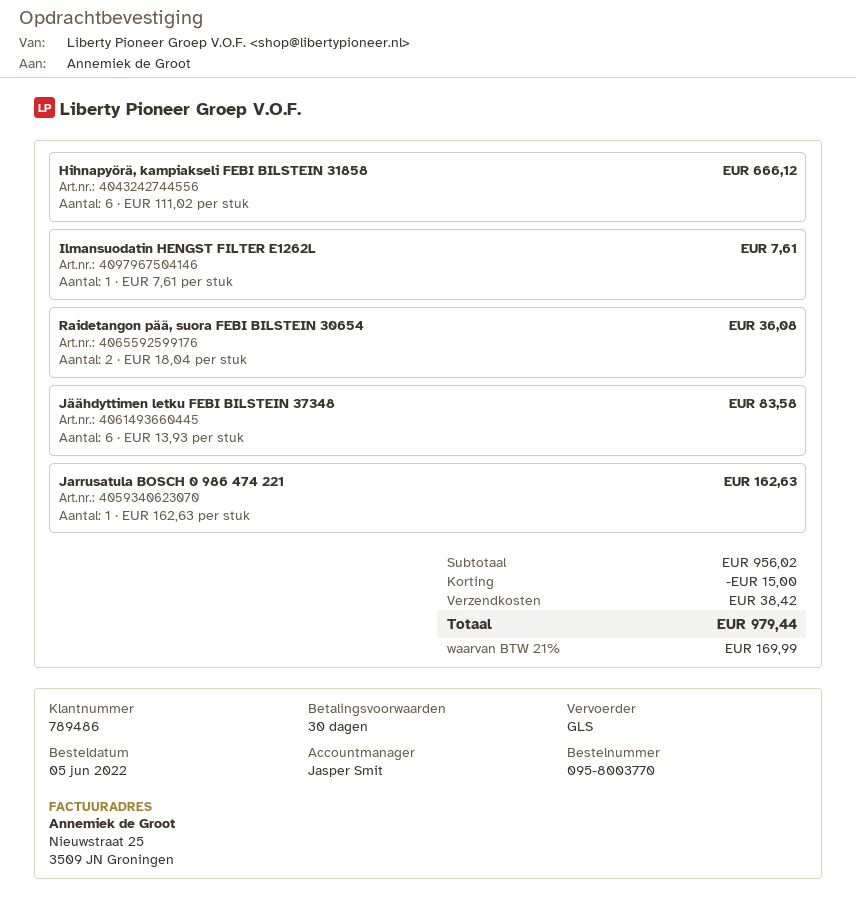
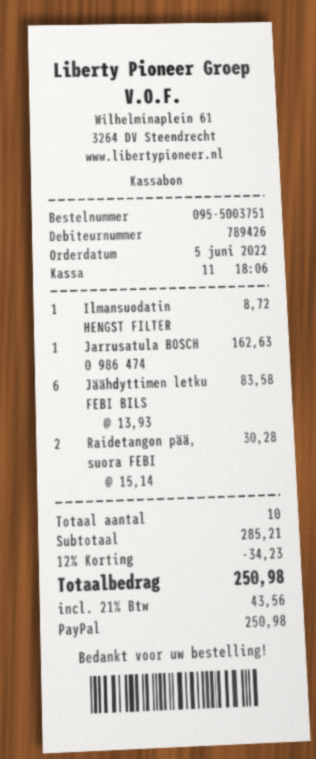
order number: 095-8003770 -> 095-5003751
customer number: 789486 -> 789426
Hihnapyörä, kampiakseli FEBI BILSTEIN 31858: 6 x 111.02 = 666.12 -> none
Ilmansuodatin HENGST FILTER E1262L: 1 x 7.61 = 7.61 -> 1 x 8.72 = 8.72
Raidetangon pää, suora FEBI BILSTEIN 30654: 2 x 18.04 = 36.08 -> 2 x 15.14 = 30.28
subtotal: 956.02 -> 285.21
discount: 15.00 -> 34.23
shipping: 38.42 -> none
tax: 21% = 169.99 -> 21% = 43.56
total: 979.44 -> 250.98

